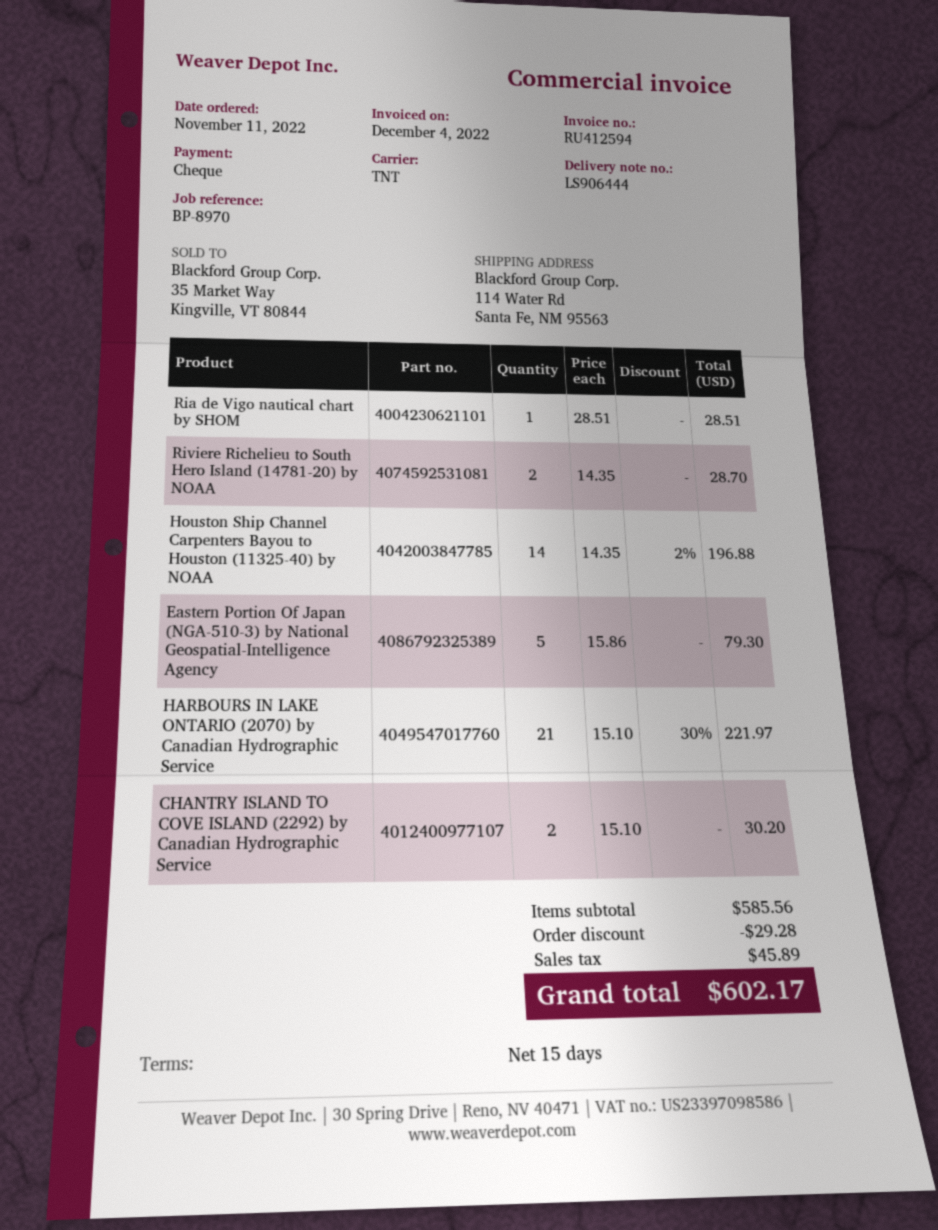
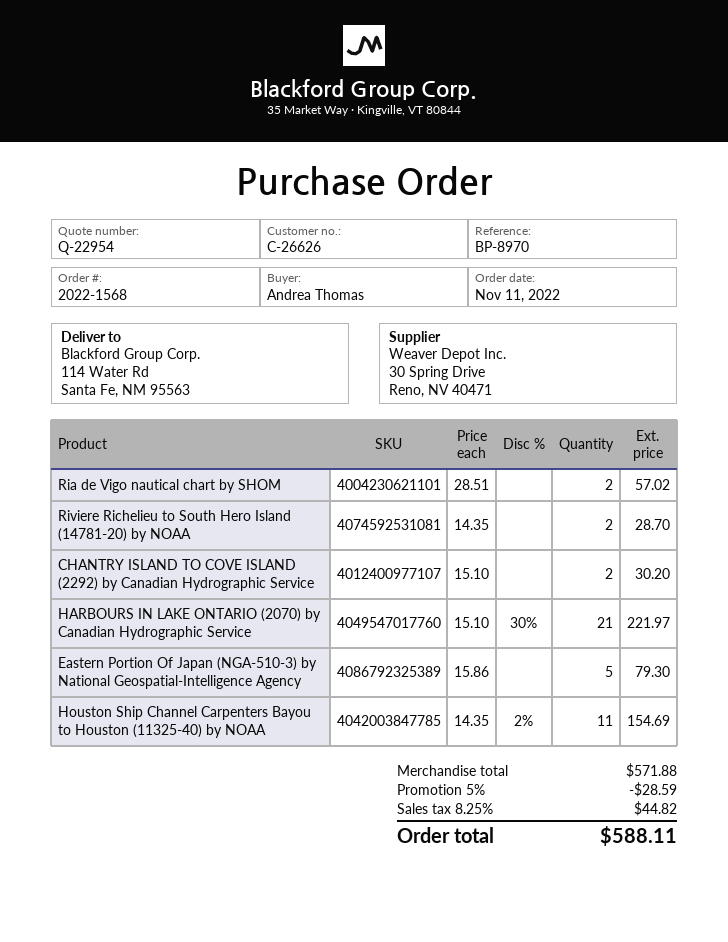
Ria de Vigo nautical chart by SHOM: 1 x 28.51 = 28.51 -> 2 x 28.51 = 57.02
Houston Ship Channel Carpenters Bayou to Houston (11325-40) by NOAA: 14 x 14.35 - 2% = 196.88 -> 11 x 14.35 - 2% = 154.69
subtotal: 585.56 -> 571.88
discount: 29.28 -> 28.59
tax: 45.89 -> 44.82
total: 602.17 -> 588.11

